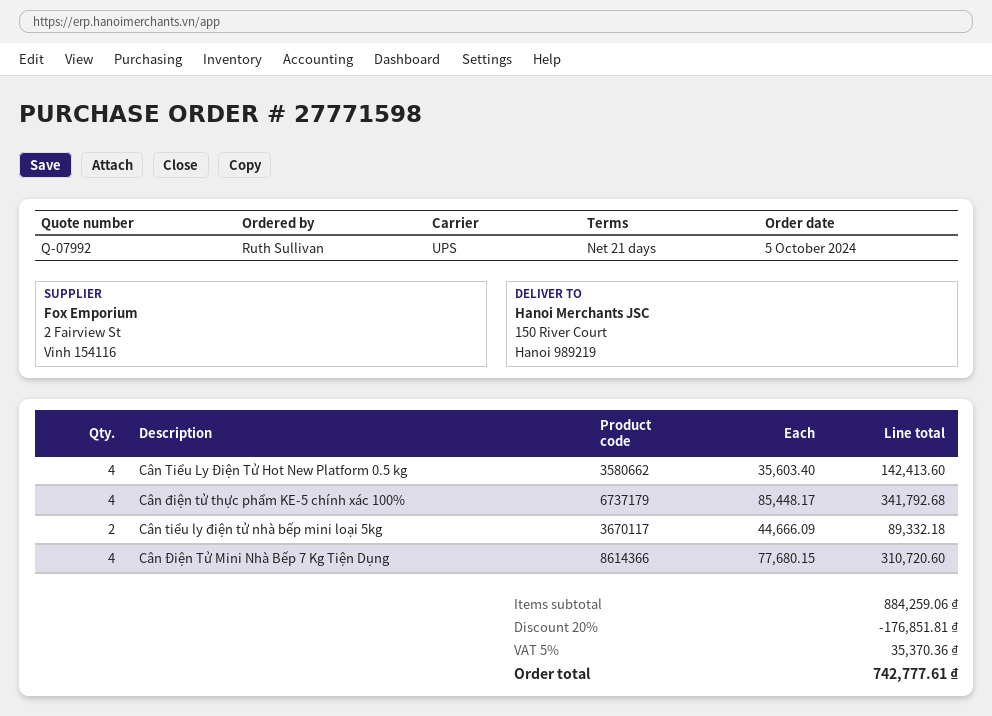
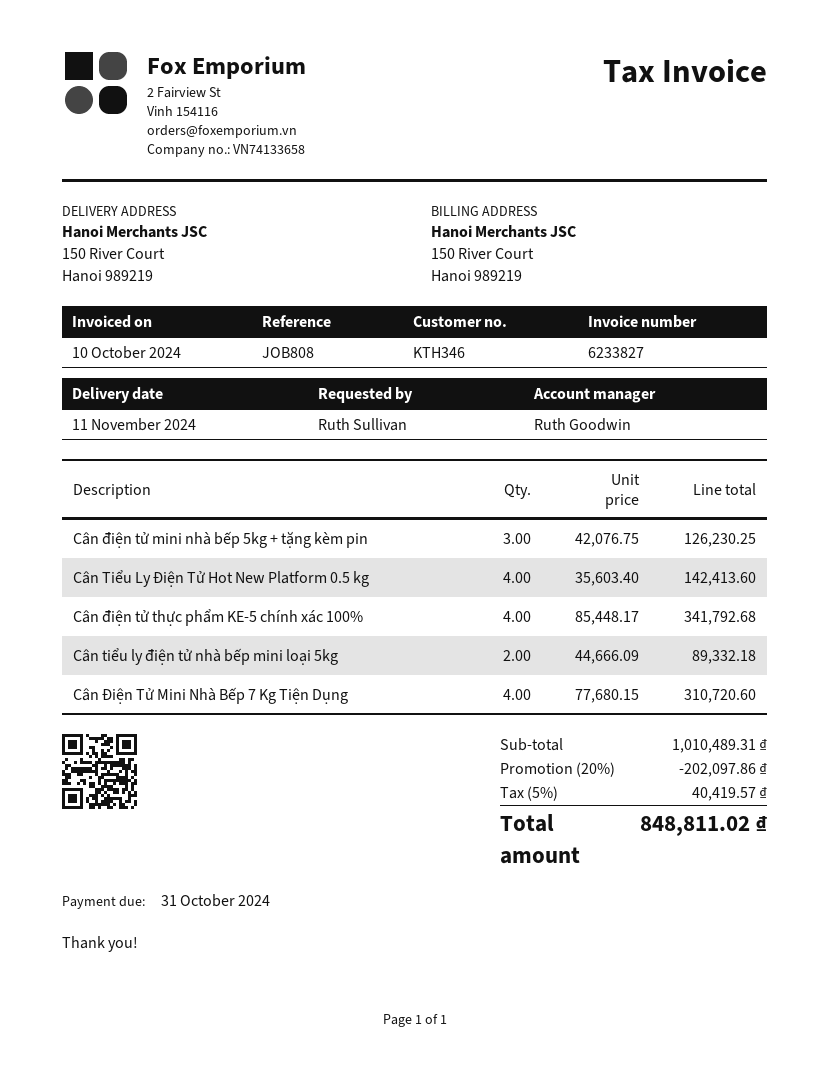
Cân điện tử mini nhà bếp 5kg + tặng kèm pin: none -> 3 x 42076.75 = 126230.25
subtotal: 884259.06 -> 1010489.31
discount: 20% = 176851.81 -> 20% = 202097.86
tax: 5% = 35370.36 -> 5% = 40419.57
total: 742777.61 -> 848811.02

